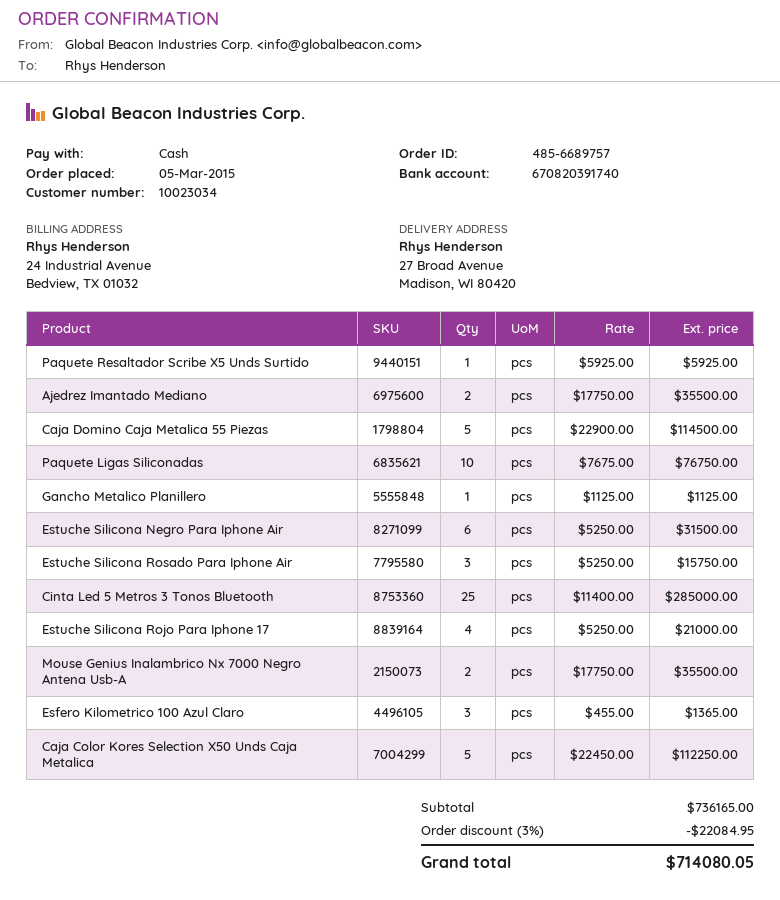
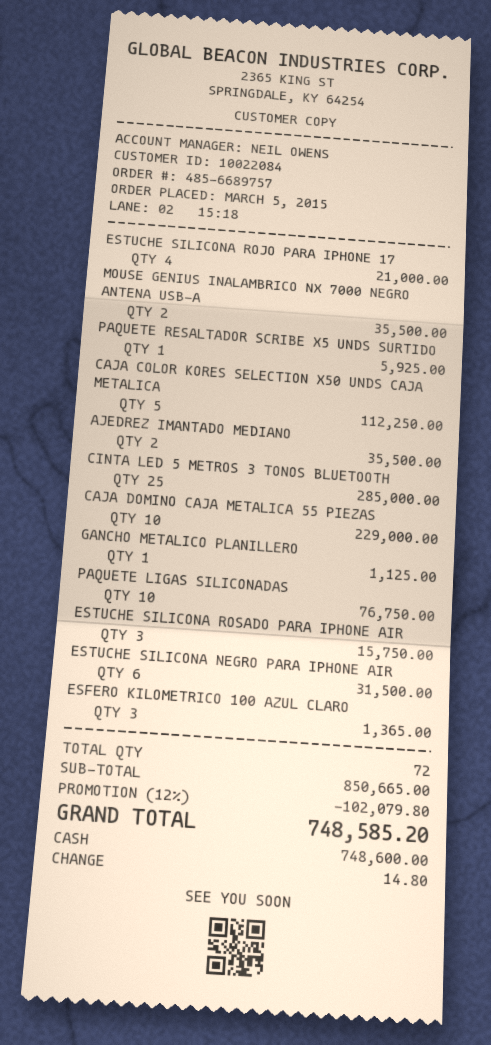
customer number: 10023034 -> 10022084
Caja Domino Caja Metalica 55 Piezas: 5 for 114500.00 -> 10 for 229000.00
subtotal: 736165.00 -> 850665.00
discount: 3% = 22084.95 -> 12% = 102079.80
total: 714080.05 -> 748585.20

